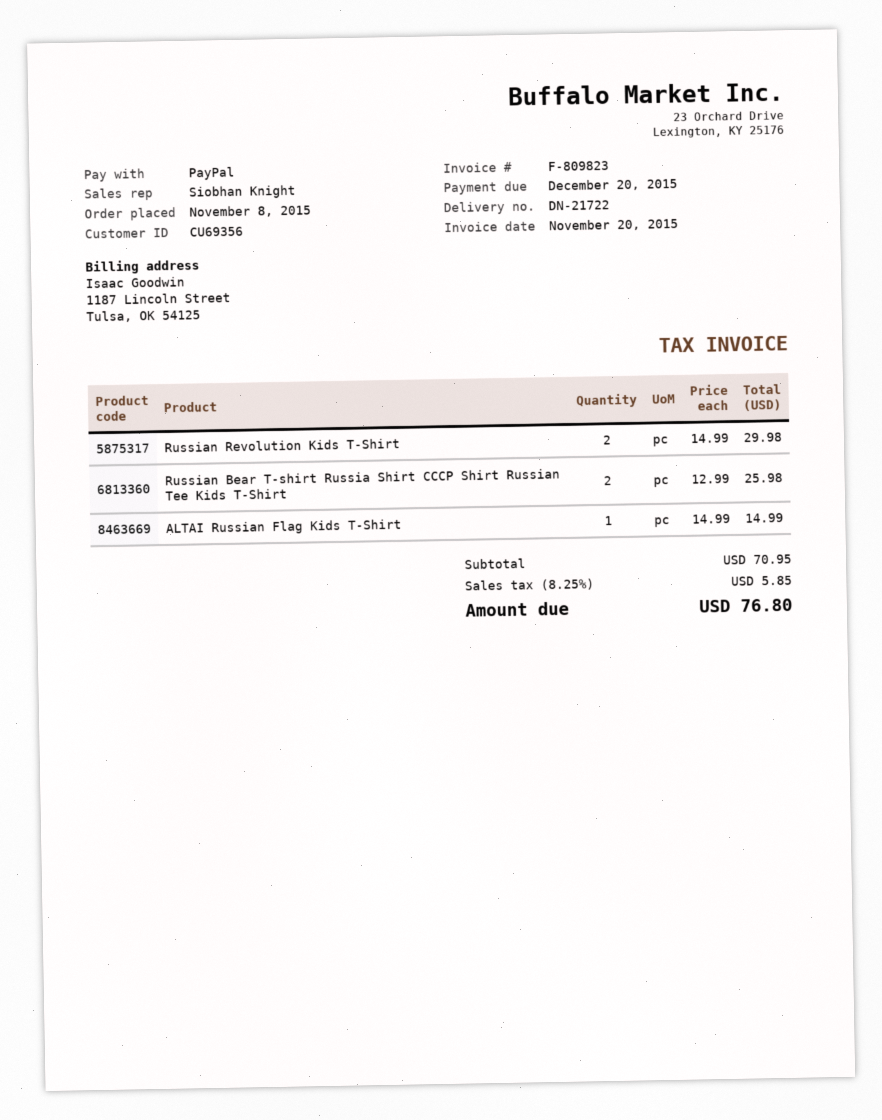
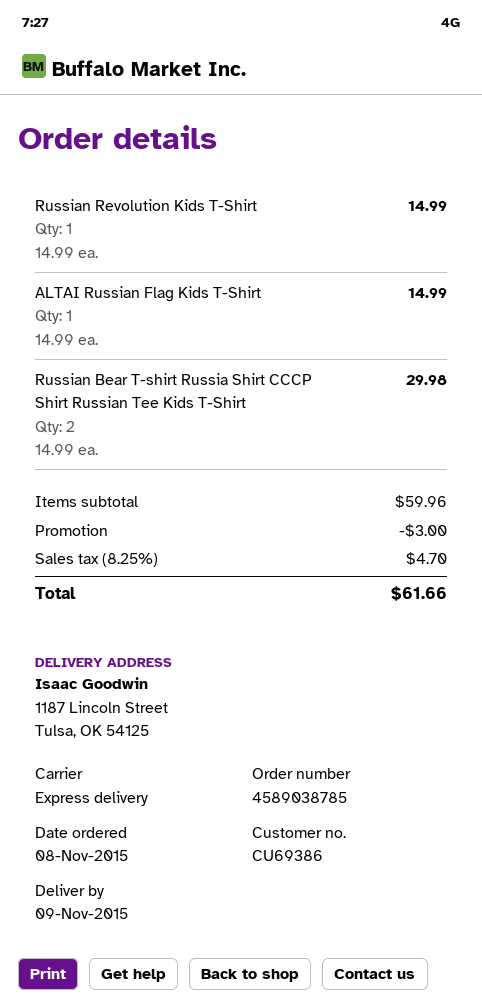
customer number: CU69356 -> CU69386
Russian Revolution Kids T-Shirt: 2 x 14.99 = 29.98 -> 1 x 14.99 = 14.99
Russian Bear T-shirt Russia Shirt CCCP Shirt Russian Tee Kids T-Shirt: 2 x 12.99 = 25.98 -> 2 x 14.99 = 29.98
subtotal: 70.95 -> 59.96
discount: none -> 3.00
tax: 8.25% = 5.85 -> 8.25% = 4.70
total: 76.80 -> 61.66

